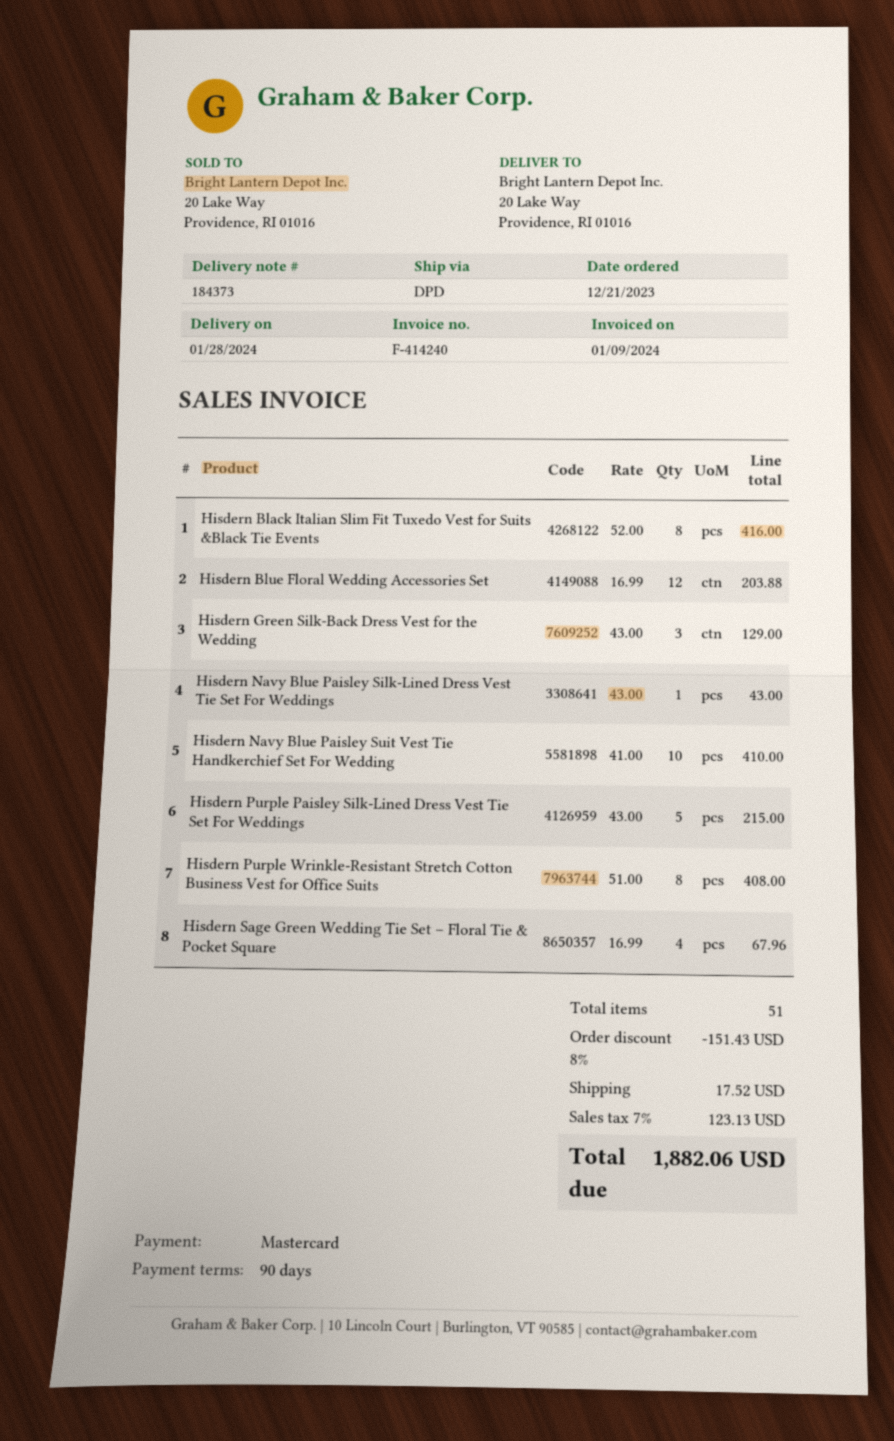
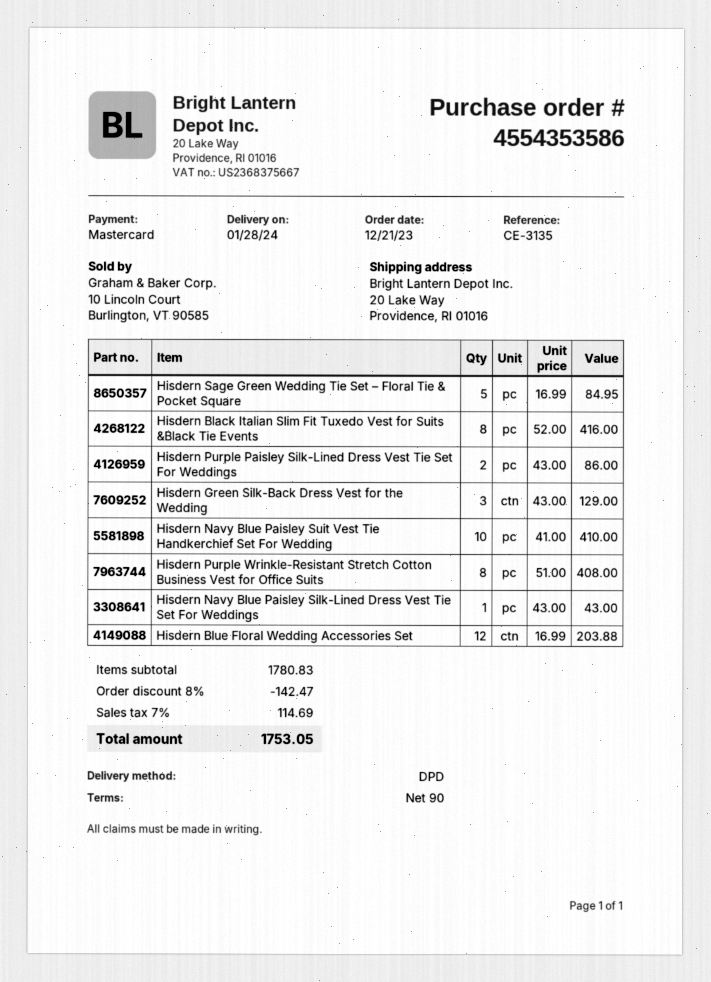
Hisdern Purple Paisley Silk-Lined Dress Vest Tie Set For Weddings: 5 x 43.00 = 215.00 -> 2 x 43.00 = 86.00
Hisdern Sage Green Wedding Tie Set – Floral Tie & Pocket Square: 4 x 16.99 = 67.96 -> 5 x 16.99 = 84.95
discount: 8% = 151.43 -> 8% = 142.47
shipping: 17.52 -> none
tax: 7% = 123.13 -> 7% = 114.69
total: 1882.06 -> 1753.05

